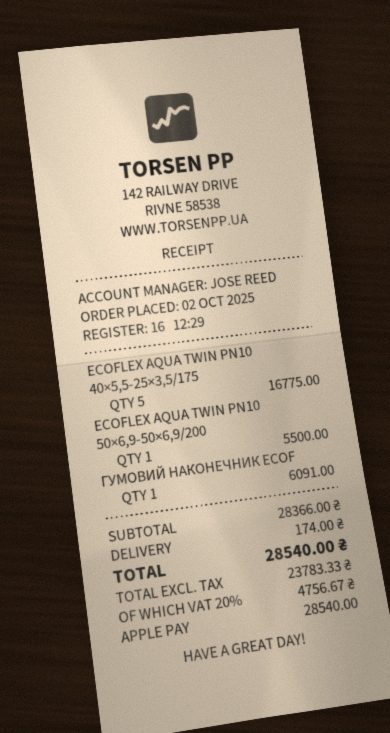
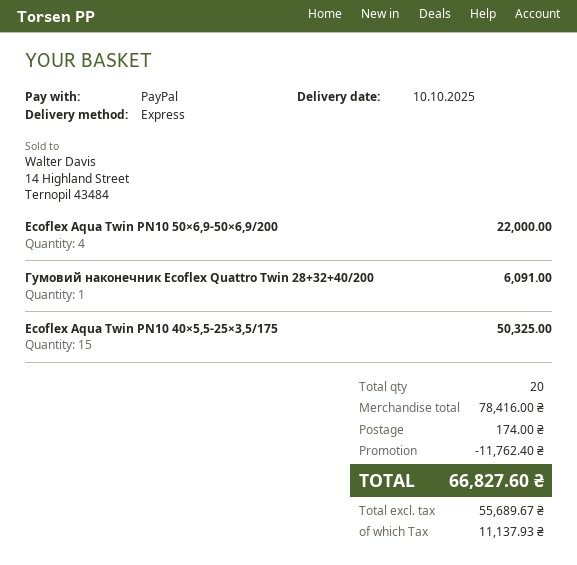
payment method: Apple Pay -> PayPal
ECOFLEX AQUA TWIN PN10 40×5,5-25×3,5/175: 5 for 16775.00 -> 15 for 50325.00
ECOFLEX AQUA TWIN PN10 50×6,9-50×6,9/200: 1 for 5500.00 -> 4 for 22000.00
subtotal: 28366.00 -> 78416.00
discount: none -> 11762.40
net: 23783.33 -> 55689.67
tax: 4756.67 -> 11137.93
total: 28540.00 -> 66827.60

